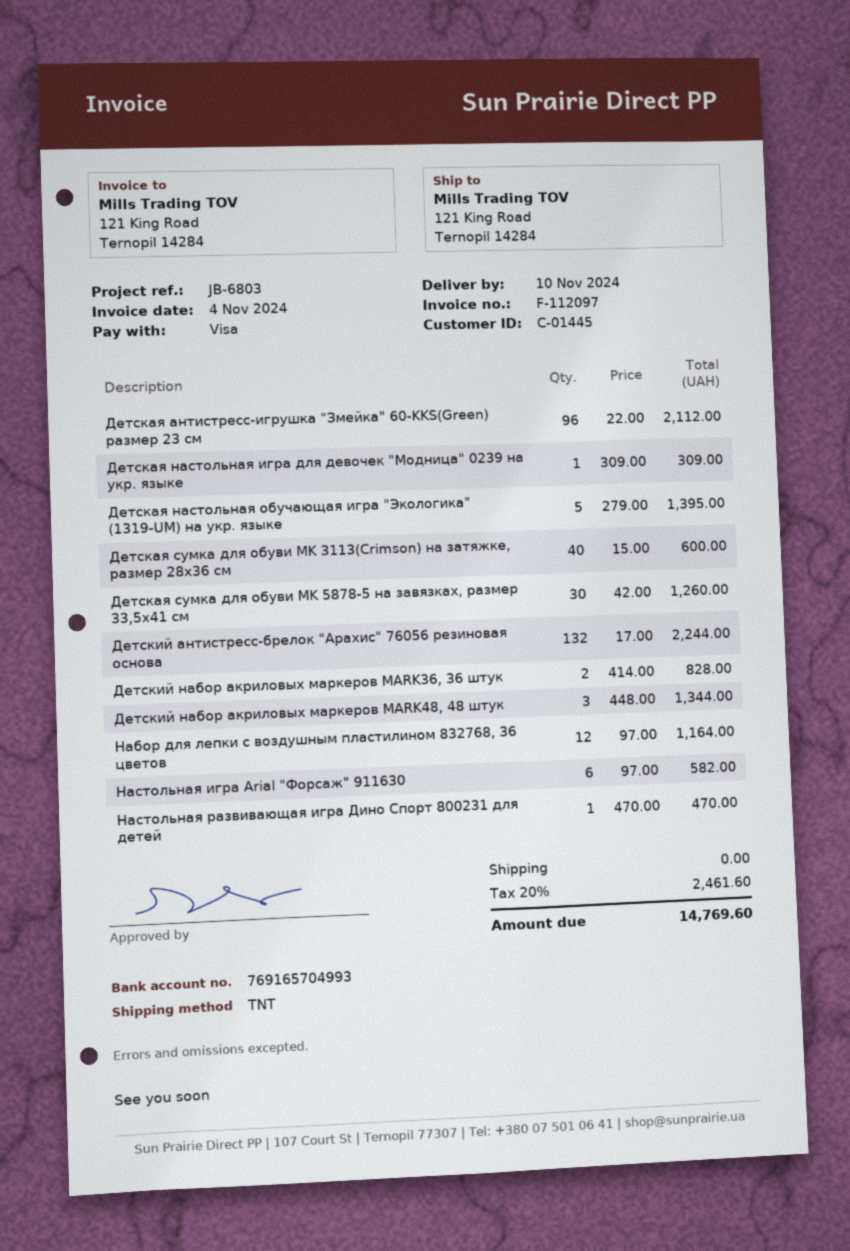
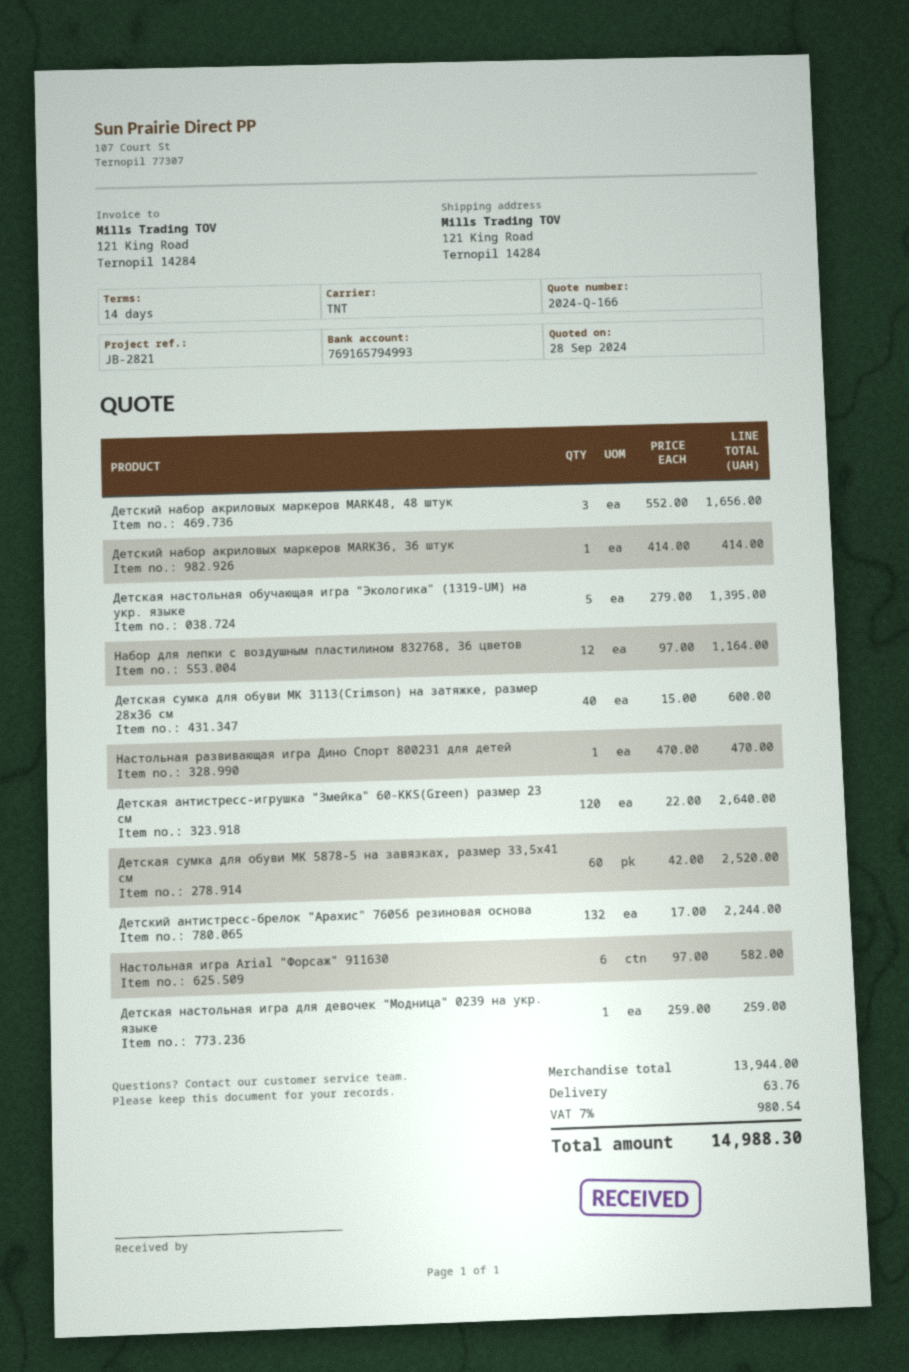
reference: JB-6803 -> JB-2821
bank account: 769165704993 -> 769165794993
Детская антистресс-игрушка "Змейка" 60-KKS(Green) размер 23 см: 96 x 22.00 = 2112.00 -> 120 x 22.00 = 2640.00
Детская настольная игра для девочек "Модница" 0239 на укр. языке: 1 x 309.00 = 309.00 -> 1 x 259.00 = 259.00
Детская сумка для обуви MK 5878-5 на завязках, размер 33,5х41 см: 30 x 42.00 = 1260.00 -> 60 x 42.00 = 2520.00
Детский набор акриловых маркеров MARK36, 36 штук: 2 x 414.00 = 828.00 -> 1 x 414.00 = 414.00
Детский набор акриловых маркеров MARK48, 48 штук: 3 x 448.00 = 1344.00 -> 3 x 552.00 = 1656.00
shipping: 0.00 -> 63.76
tax: 20% = 2461.60 -> 7% = 980.54
total: 14769.60 -> 14988.30

